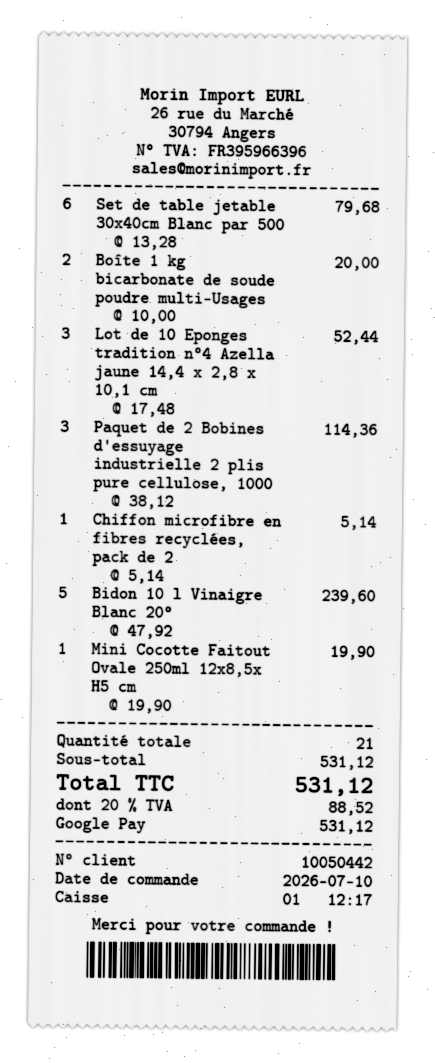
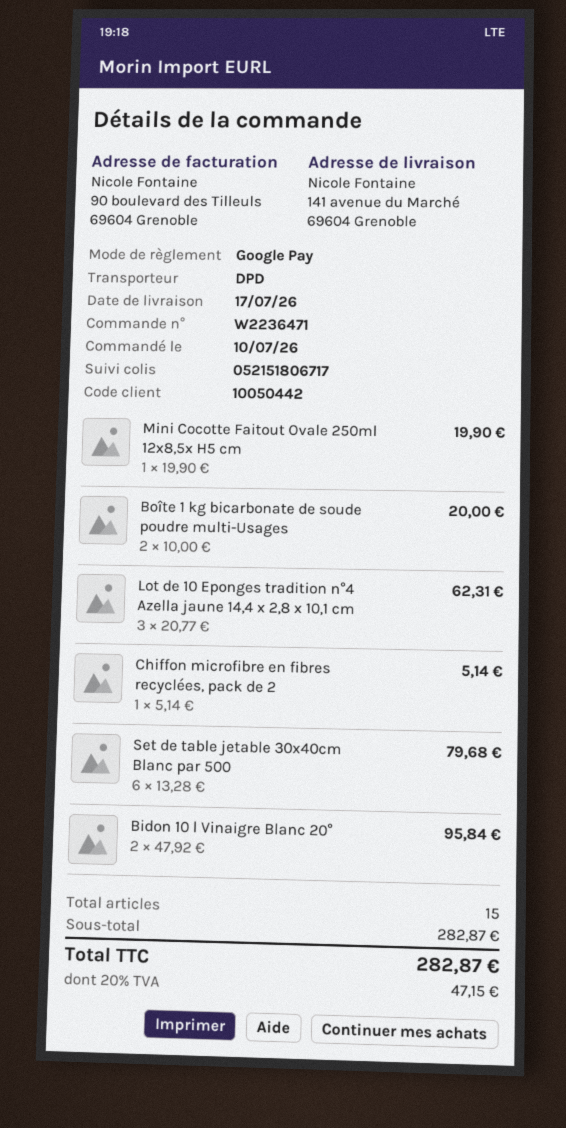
Lot de 10 Eponges tradition n°4 Azella jaune 14,4 x 2,8 x 10,1 cm: 3 x 17.48 = 52.44 -> 3 x 20.77 = 62.31
Paquet de 2 Bobines d'essuyage industrielle 2 plis pure cellulose, 1000: 3 x 38.12 = 114.36 -> none
Bidon 10 l Vinaigre Blanc 20°: 5 x 47.92 = 239.60 -> 2 x 47.92 = 95.84
total quantity: 21 -> 15
subtotal: 531.12 -> 282.87
tax: 20% = 88.52 -> 20% = 47.15
total: 531.12 -> 282.87

